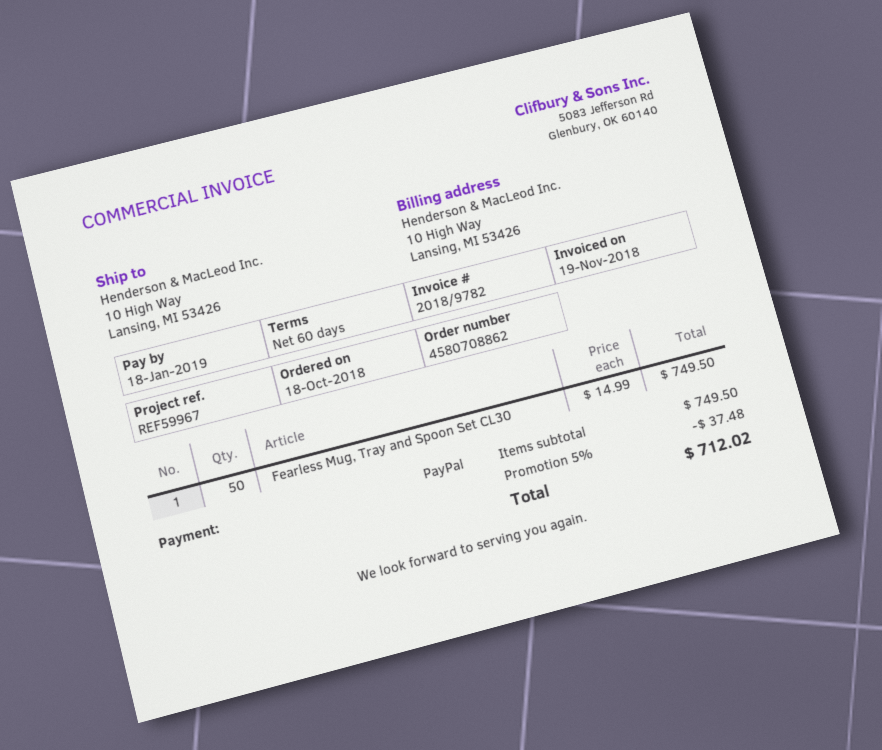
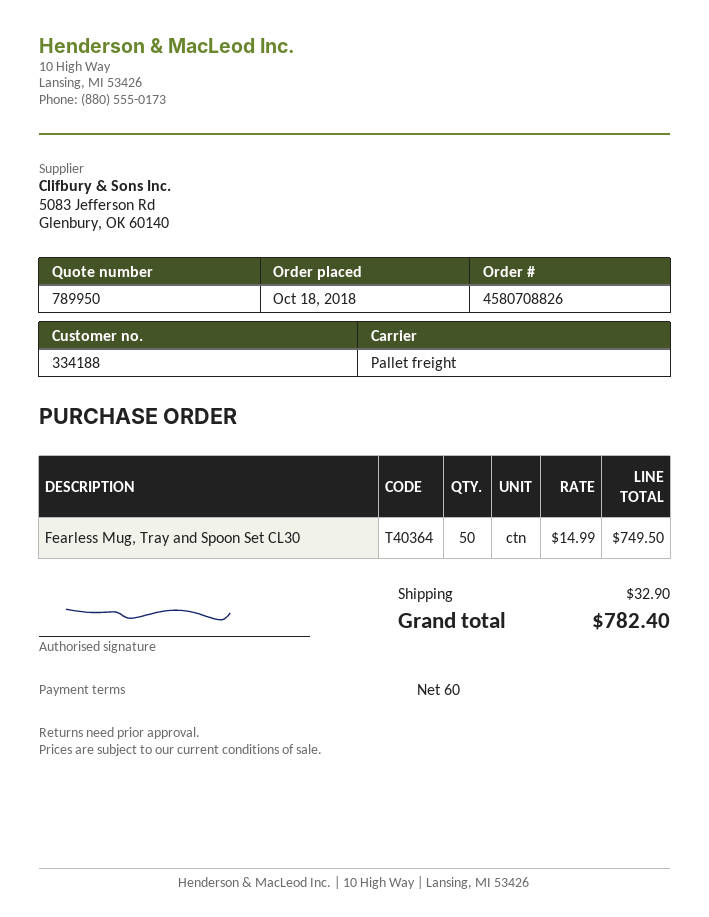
order number: 4580708862 -> 4580708826
discount: 5% = 37.48 -> none
shipping: none -> 32.90
total: 712.02 -> 782.40

